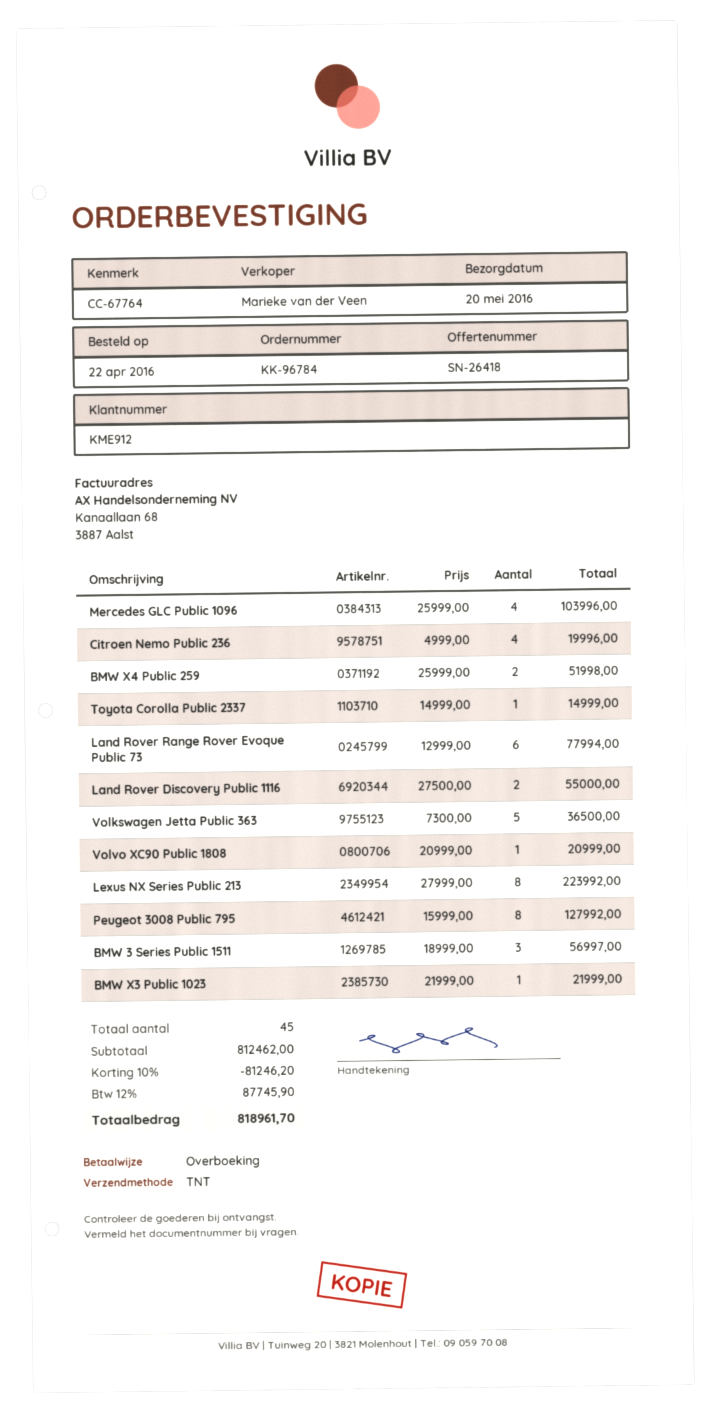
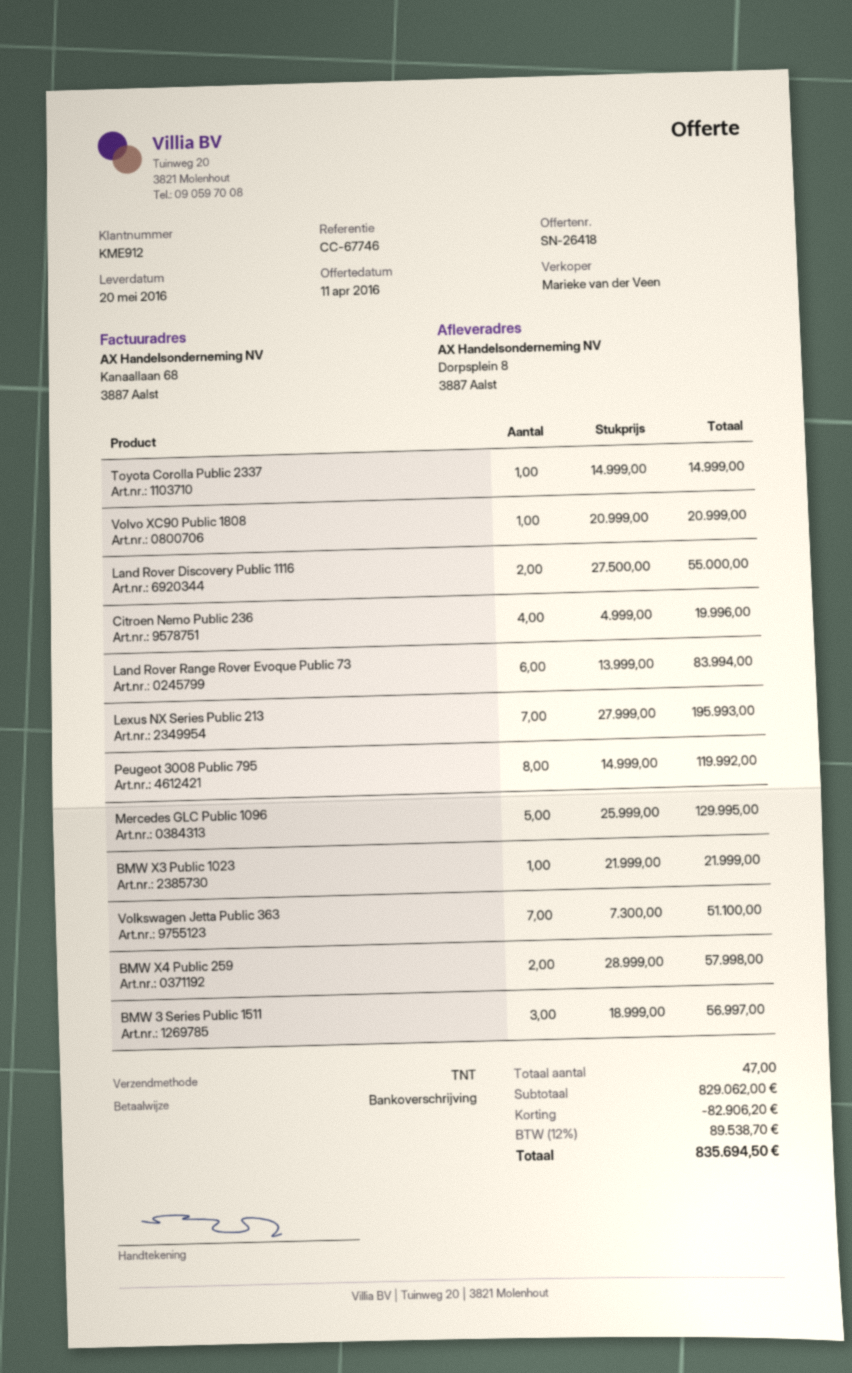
reference: CC-67764 -> CC-67746
Mercedes GLC Public 1096: 4 x 25999.00 = 103996.00 -> 5 x 25999.00 = 129995.00
BMW X4 Public 259: 2 x 25999.00 = 51998.00 -> 2 x 28999.00 = 57998.00
Land Rover Range Rover Evoque Public 73: 6 x 12999.00 = 77994.00 -> 6 x 13999.00 = 83994.00
Volkswagen Jetta Public 363: 5 x 7300.00 = 36500.00 -> 7 x 7300.00 = 51100.00
Lexus NX Series Public 213: 8 x 27999.00 = 223992.00 -> 7 x 27999.00 = 195993.00
Peugeot 3008 Public 795: 8 x 15999.00 = 127992.00 -> 8 x 14999.00 = 119992.00
total quantity: 45 -> 47
subtotal: 812462.00 -> 829062.00
discount: 81246.20 -> 82906.20
tax: 12% = 87745.90 -> 12% = 89538.70
total: 818961.70 -> 835694.50

